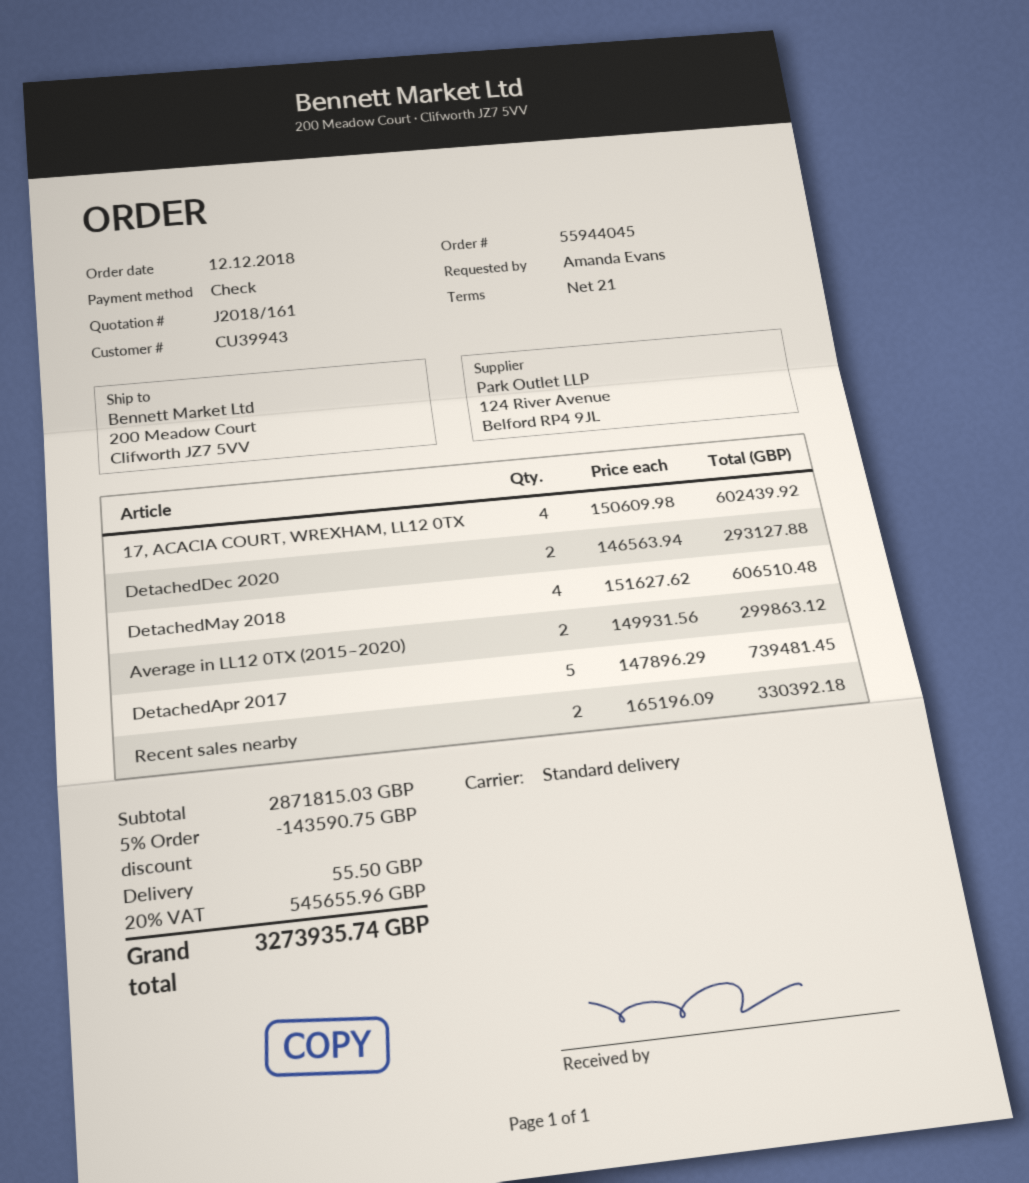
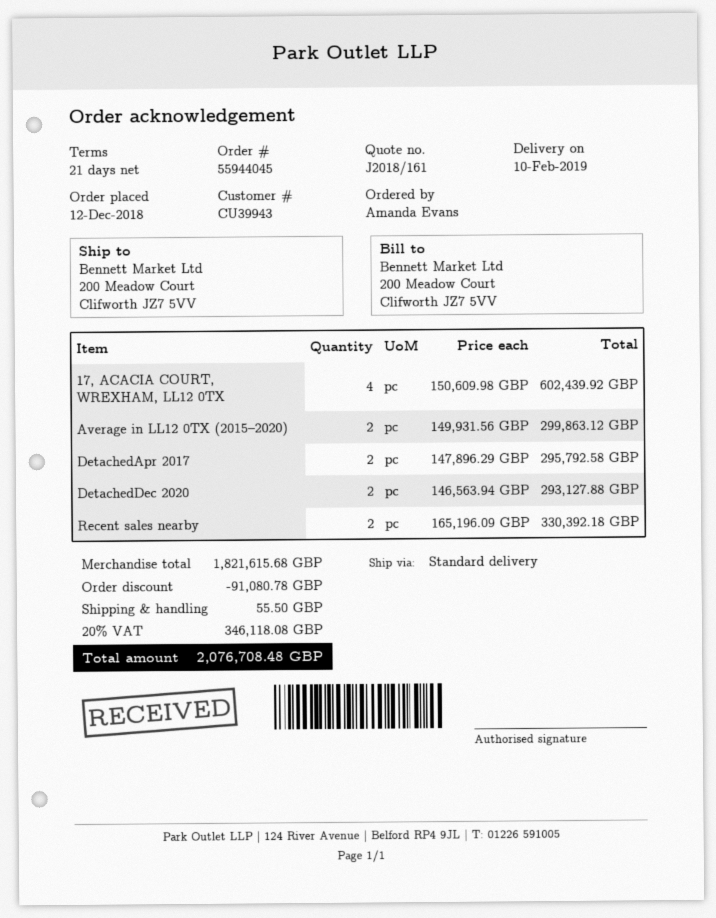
DetachedMay 2018: 4 x 151627.62 = 606510.48 -> none
DetachedApr 2017: 5 x 147896.29 = 739481.45 -> 2 x 147896.29 = 295792.58
subtotal: 2871815.03 -> 1821615.68
discount: 143590.75 -> 91080.78
tax: 20% = 545655.96 -> 20% = 346118.08
total: 3273935.74 -> 2076708.48

